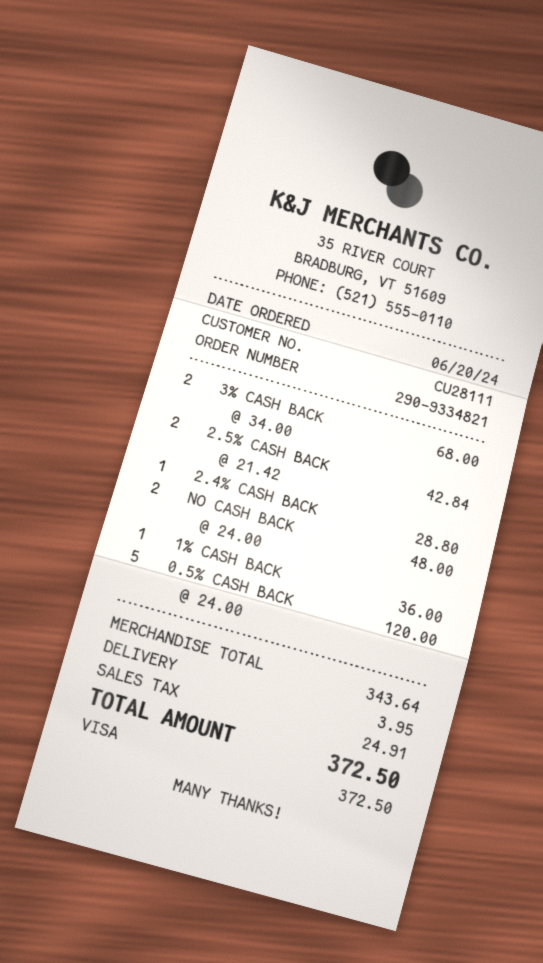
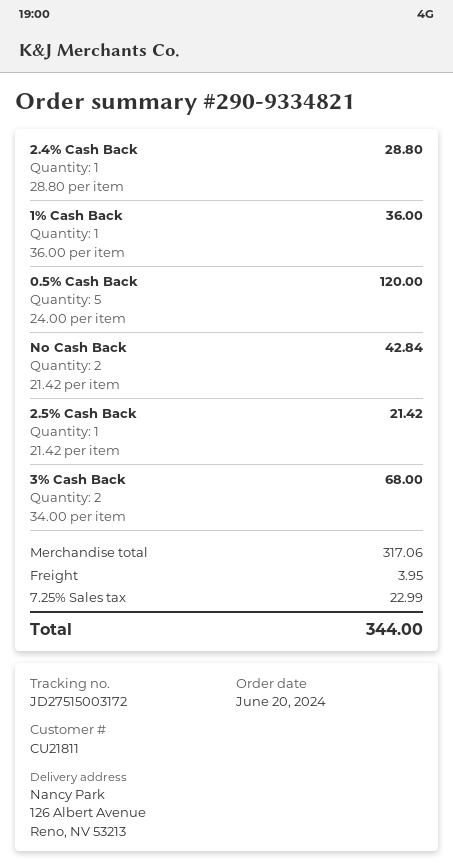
customer number: CU28111 -> CU21811
2.5% CASH BACK: 2 x 21.42 = 42.84 -> 1 x 21.42 = 21.42
NO CASH BACK: 2 x 24.00 = 48.00 -> 2 x 21.42 = 42.84
subtotal: 343.64 -> 317.06
tax: 24.91 -> 22.99
total: 372.50 -> 344.00

